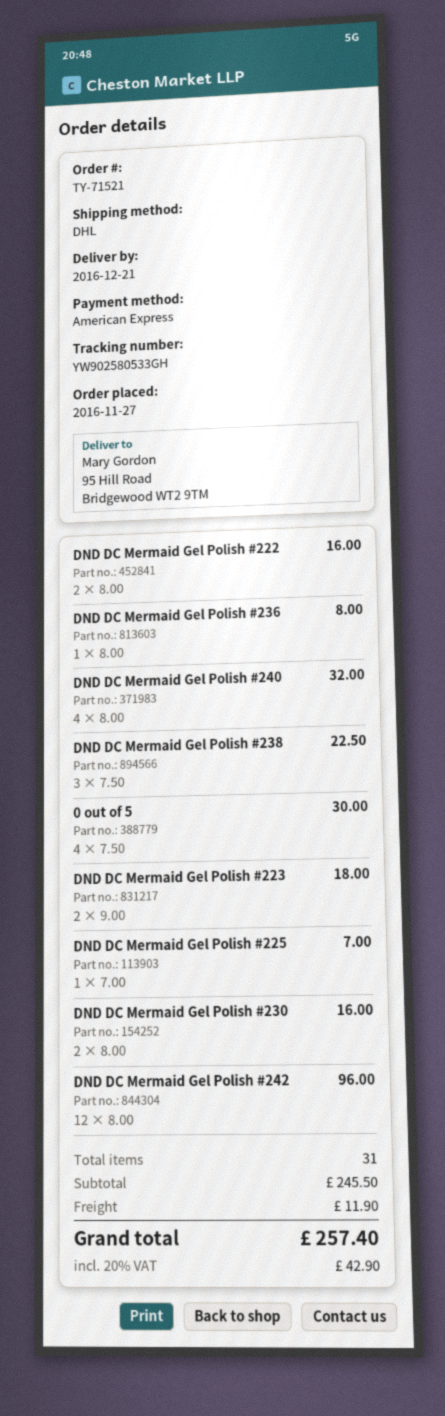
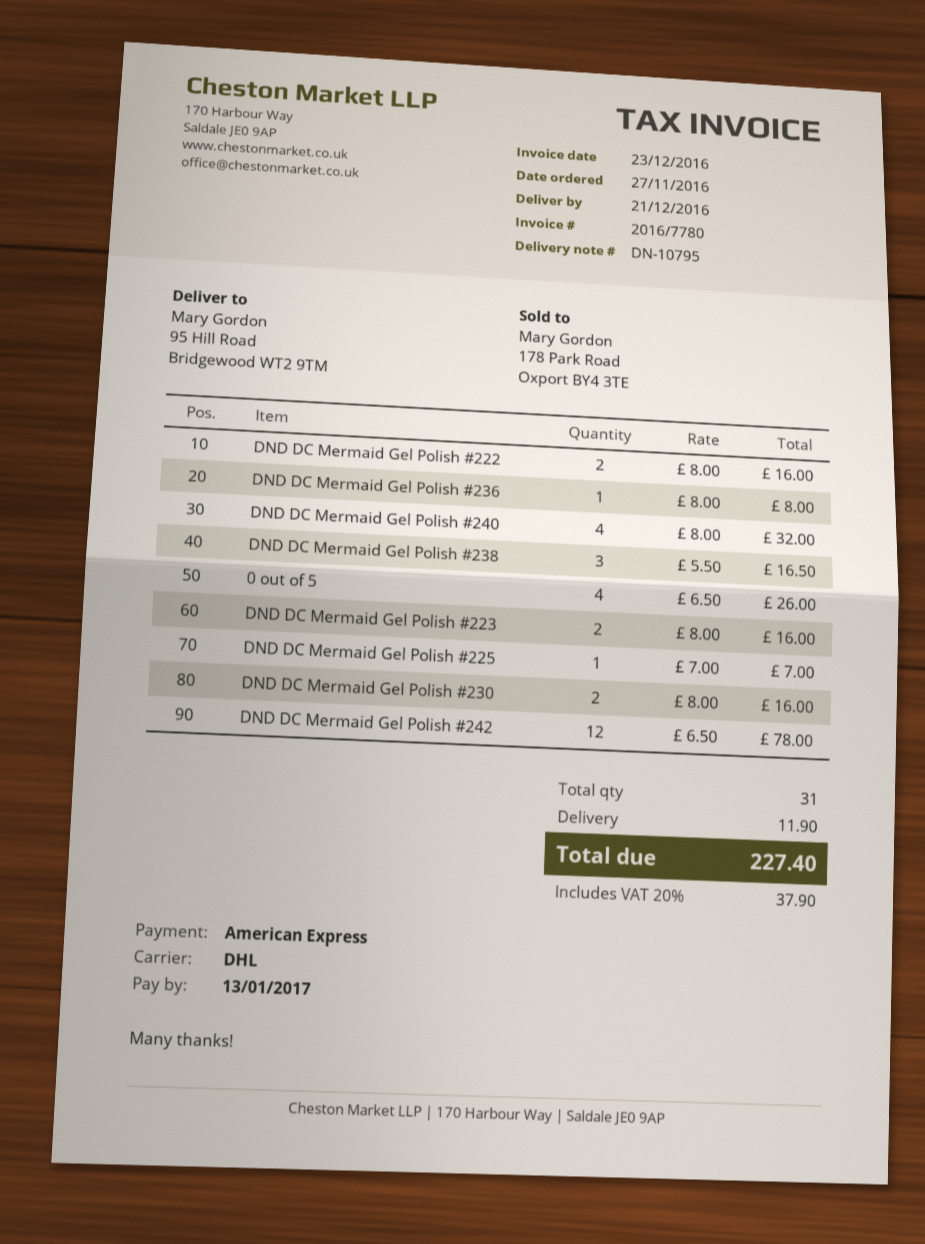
DND DC Mermaid Gel Polish #238: 3 x 7.50 = 22.50 -> 3 x 5.50 = 16.50
0 out of 5: 4 x 7.50 = 30.00 -> 4 x 6.50 = 26.00
DND DC Mermaid Gel Polish #223: 2 x 9.00 = 18.00 -> 2 x 8.00 = 16.00
DND DC Mermaid Gel Polish #242: 12 x 8.00 = 96.00 -> 12 x 6.50 = 78.00
tax: 20% = 42.90 -> 20% = 37.90
total: 257.40 -> 227.40

